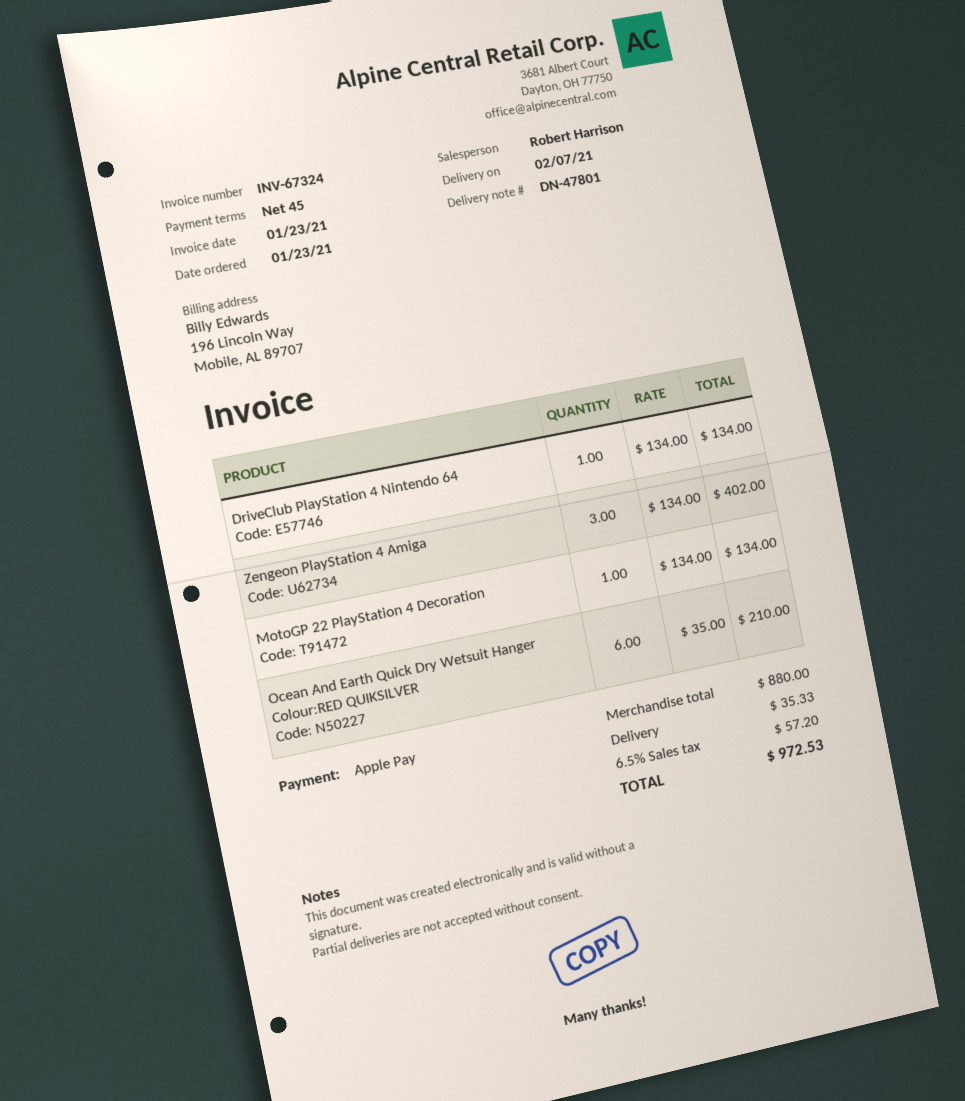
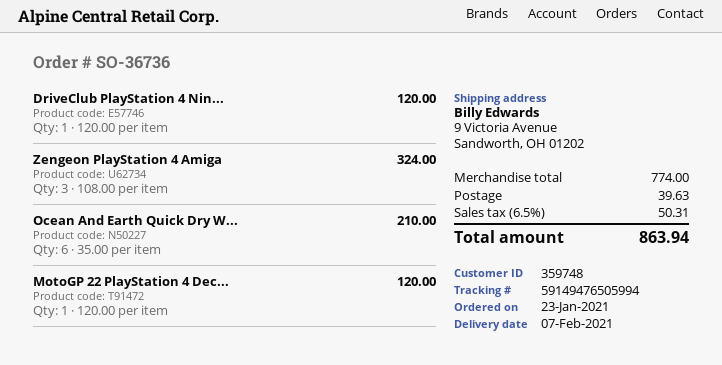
DriveClub PlayStation 4 Nintendo 64: 1 x 134.00 = 134.00 -> 1 x 120.00 = 120.00
Zengeon PlayStation 4 Amiga: 3 x 134.00 = 402.00 -> 3 x 108.00 = 324.00
MotoGP 22 PlayStation 4 Decoration: 1 x 134.00 = 134.00 -> 1 x 120.00 = 120.00
subtotal: 880.00 -> 774.00
shipping: 35.33 -> 39.63
tax: 6.5% = 57.20 -> 6.5% = 50.31
total: 972.53 -> 863.94

